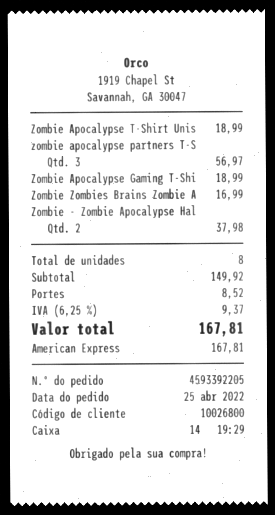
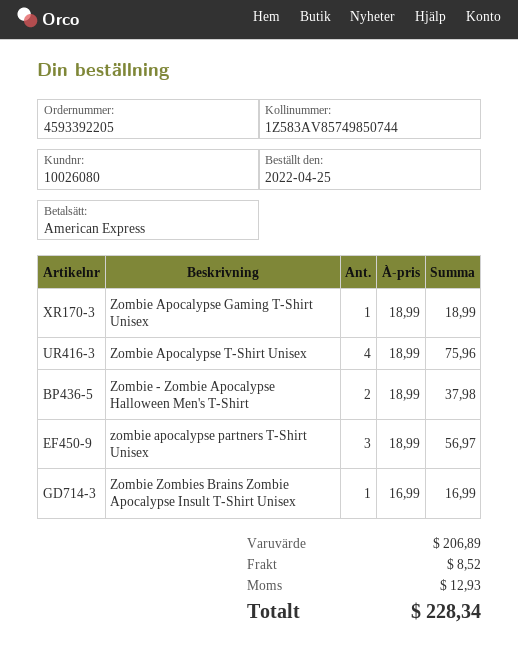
customer number: 10026800 -> 10026080
Zombie Apocalypse T-Shirt Unis: 1 for 18.99 -> 4 for 75.96
subtotal: 149.92 -> 206.89
tax: 9.37 -> 12.93
total: 167.81 -> 228.34

